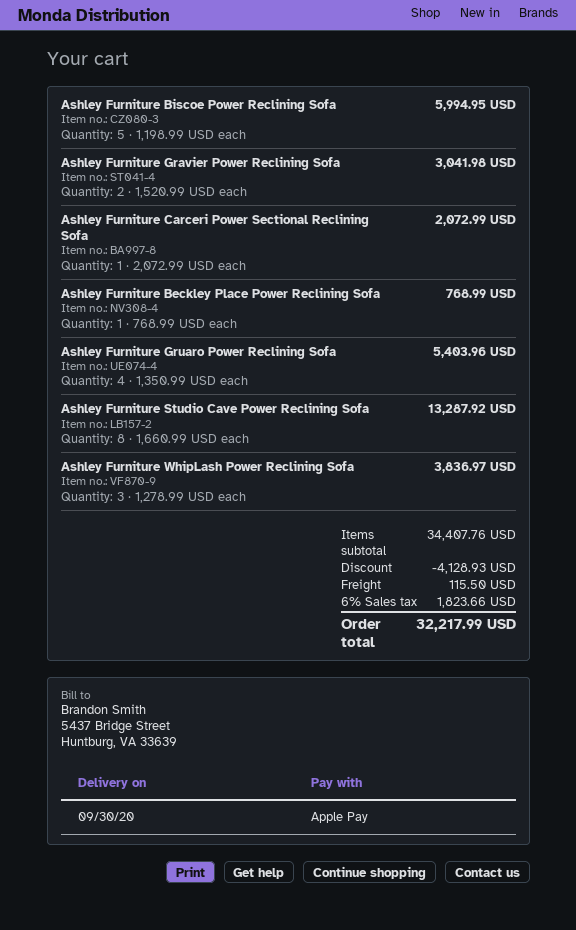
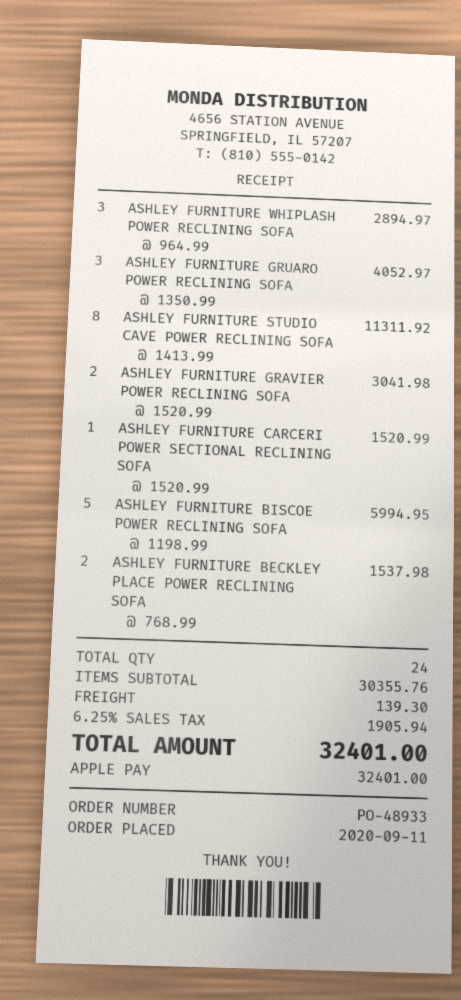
Ashley Furniture Carceri Power Sectional Reclining Sofa: 1 x 2072.99 = 2072.99 -> 1 x 1520.99 = 1520.99
Ashley Furniture Beckley Place Power Reclining Sofa: 1 x 768.99 = 768.99 -> 2 x 768.99 = 1537.98
Ashley Furniture Gruaro Power Reclining Sofa: 4 x 1350.99 = 5403.96 -> 3 x 1350.99 = 4052.97
Ashley Furniture Studio Cave Power Reclining Sofa: 8 x 1660.99 = 13287.92 -> 8 x 1413.99 = 11311.92
Ashley Furniture WhipLash Power Reclining Sofa: 3 x 1278.99 = 3836.97 -> 3 x 964.99 = 2894.97
subtotal: 34407.76 -> 30355.76
discount: 4128.93 -> none
shipping: 115.50 -> 139.30
tax: 6% = 1823.66 -> 6.25% = 1905.94
total: 32217.99 -> 32401.00

